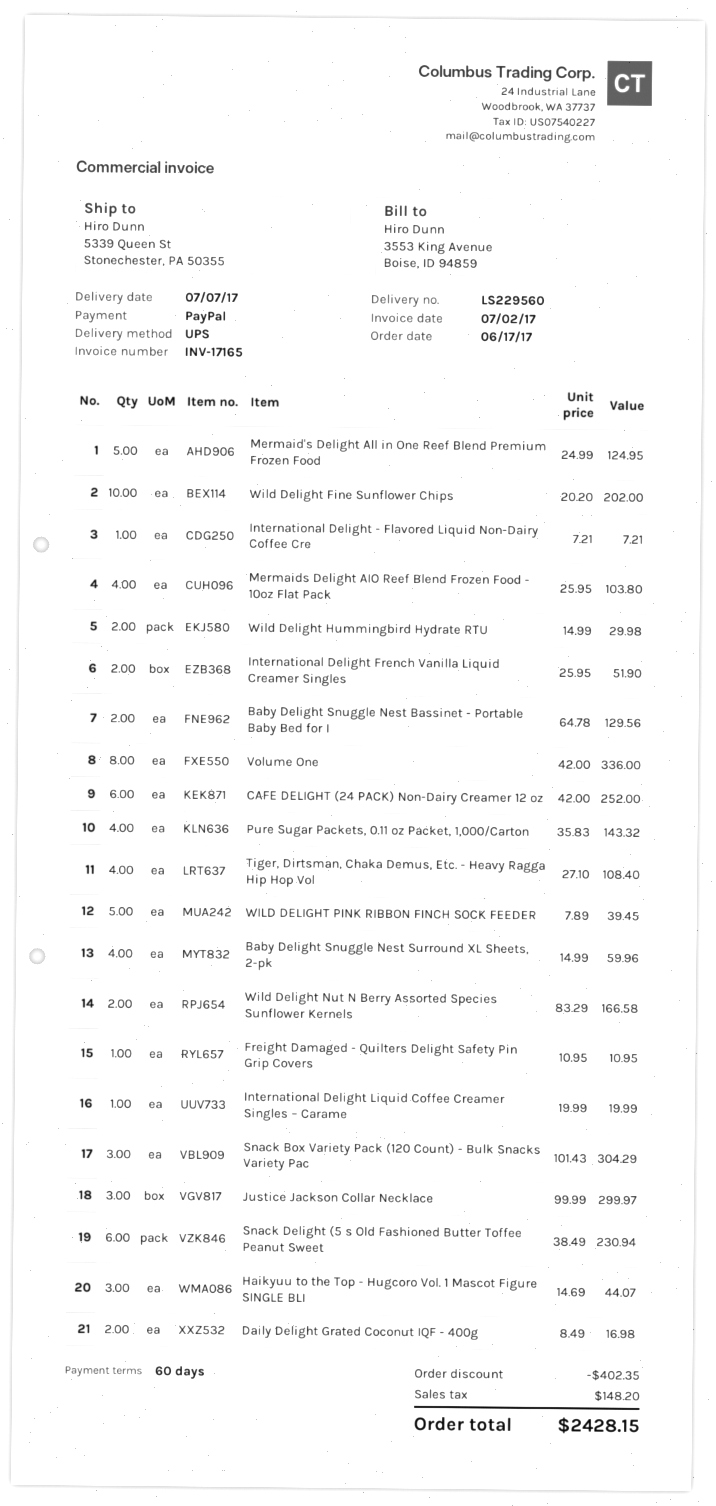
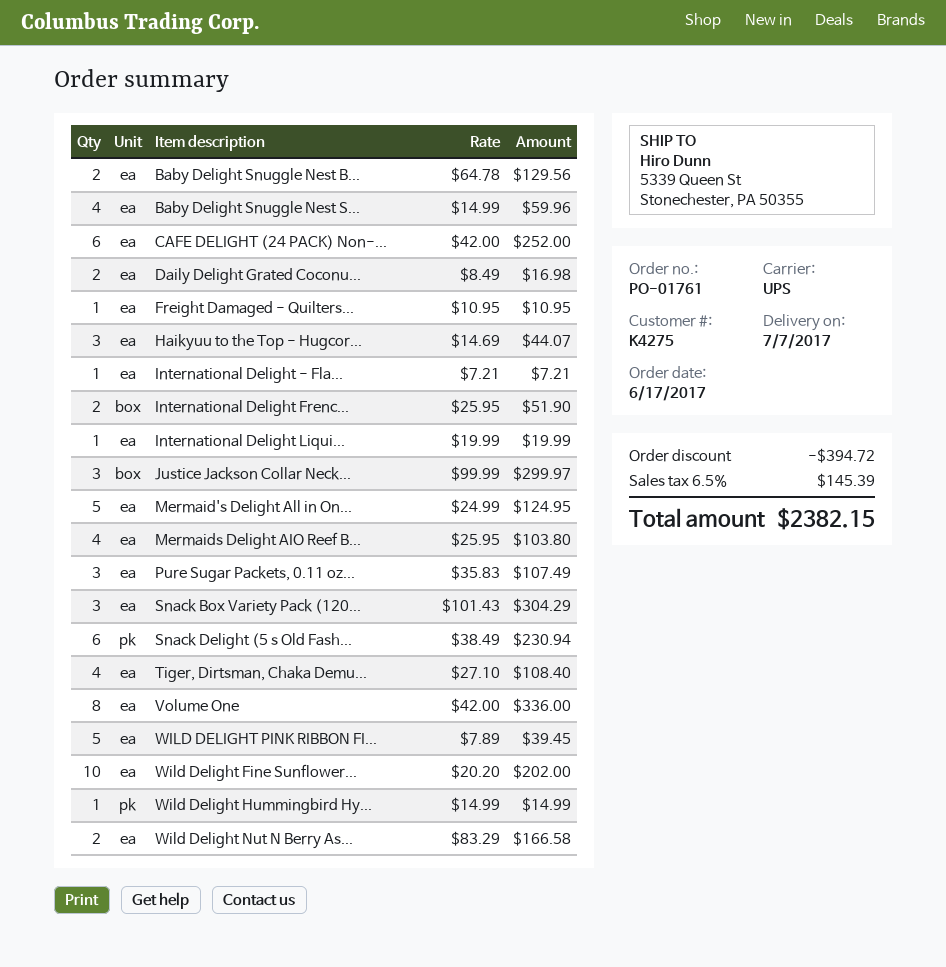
Wild Delight Hummingbird Hydrate RTU: 2 x 14.99 = 29.98 -> 1 x 14.99 = 14.99
Pure Sugar Packets, 0.11 oz Packet, 1,000/Carton: 4 x 35.83 = 143.32 -> 3 x 35.83 = 107.49
discount: 402.35 -> 394.72
tax: 148.20 -> 145.39
total: 2428.15 -> 2382.15

